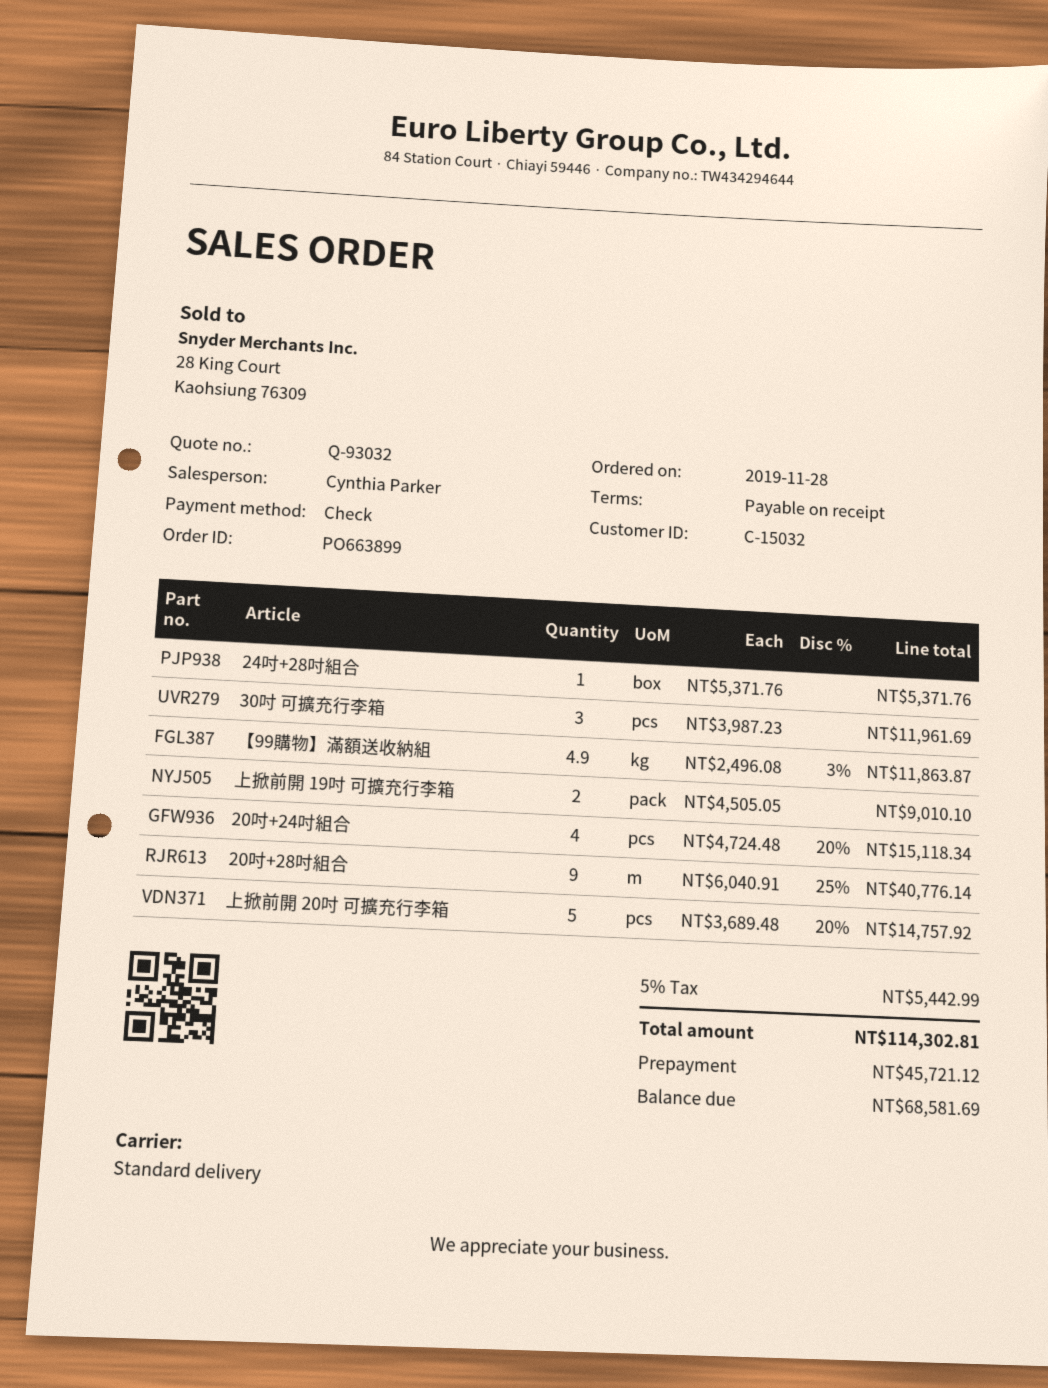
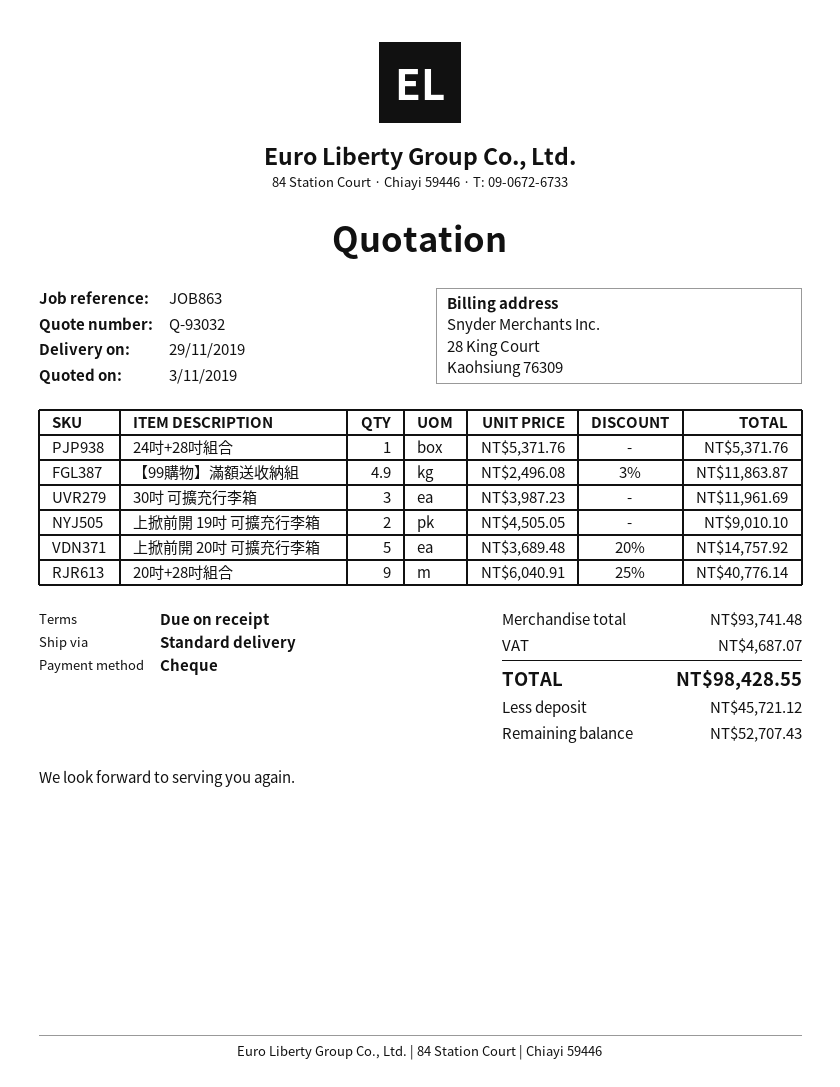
20吋+24吋組合: 4 x 4724.48 - 20% = 15118.34 -> none
tax: 5442.99 -> 4687.07
total: 114302.81 -> 98428.55
balance: 68581.69 -> 52707.43

